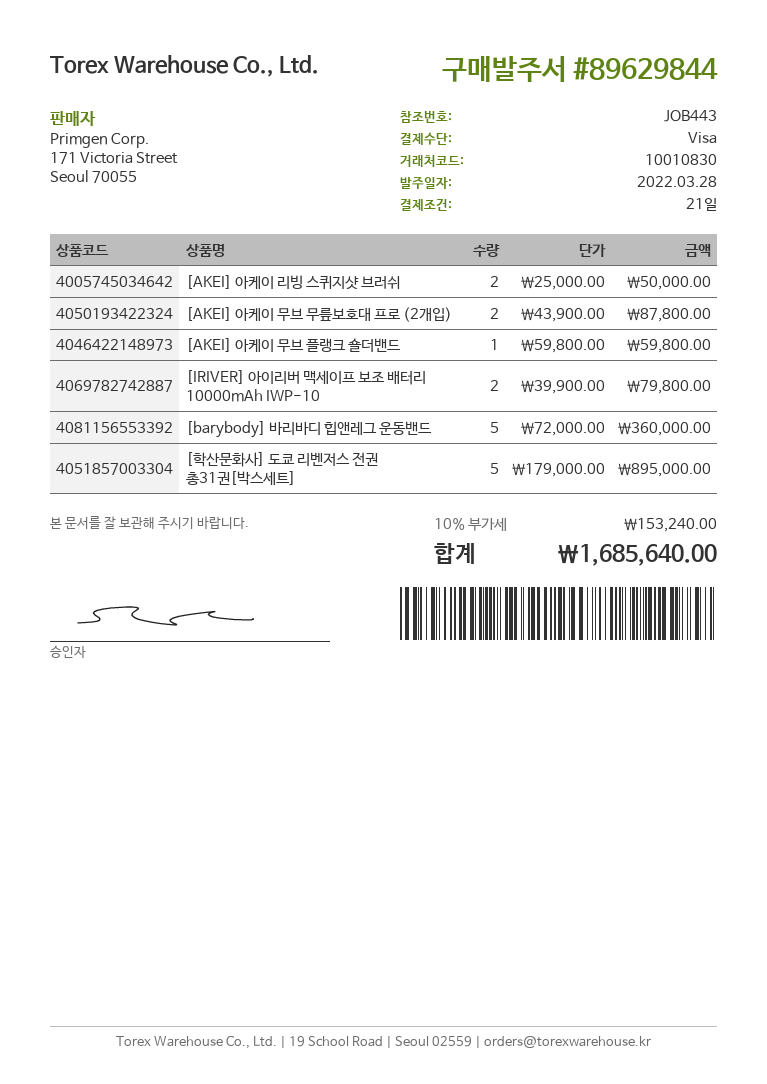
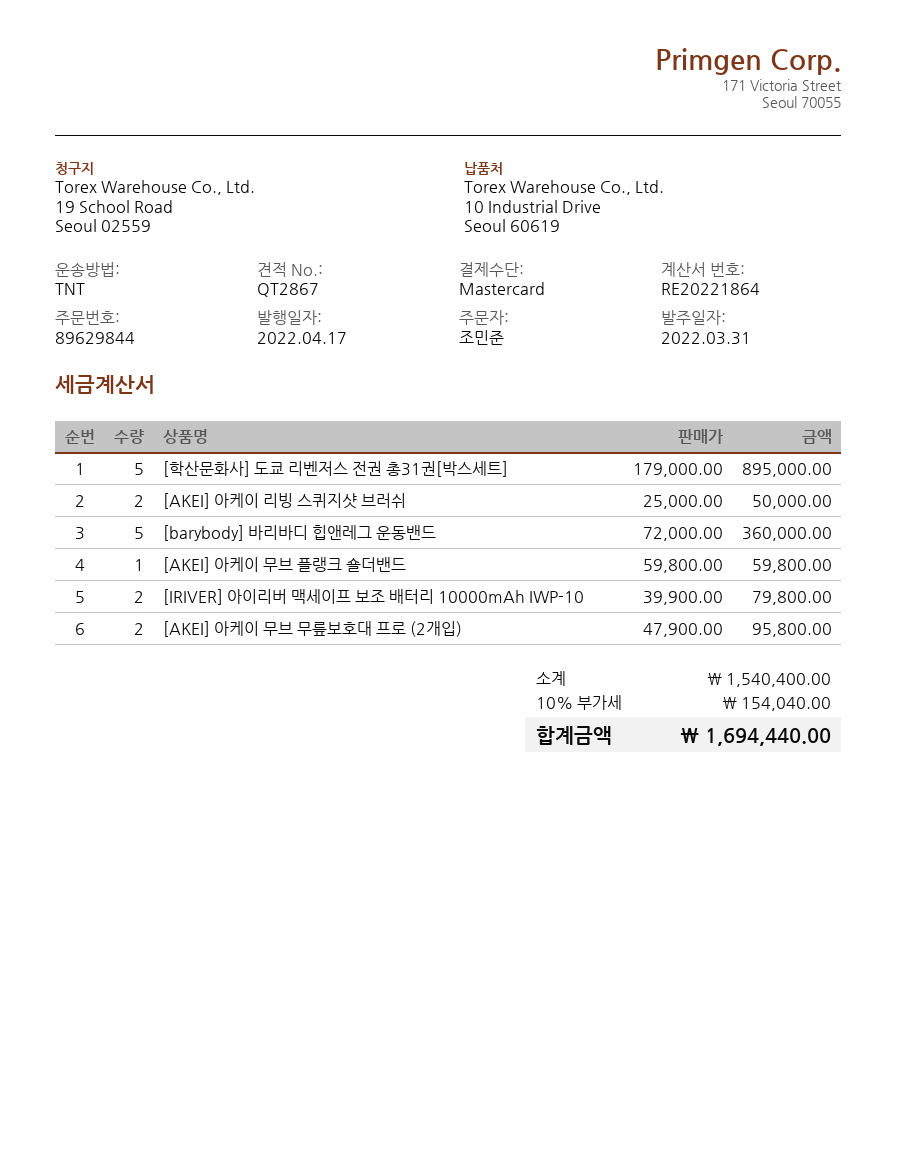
order date: 2022-03-28 -> 2022-03-31
payment method: Visa -> Mastercard
[AKEI] 아케이 무브 무릎보호대 프로 (2개입): 2 x 43900.00 = 87800.00 -> 2 x 47900.00 = 95800.00
tax: 10% = 153240.00 -> 10% = 154040.00
total: 1685640.00 -> 1694440.00

